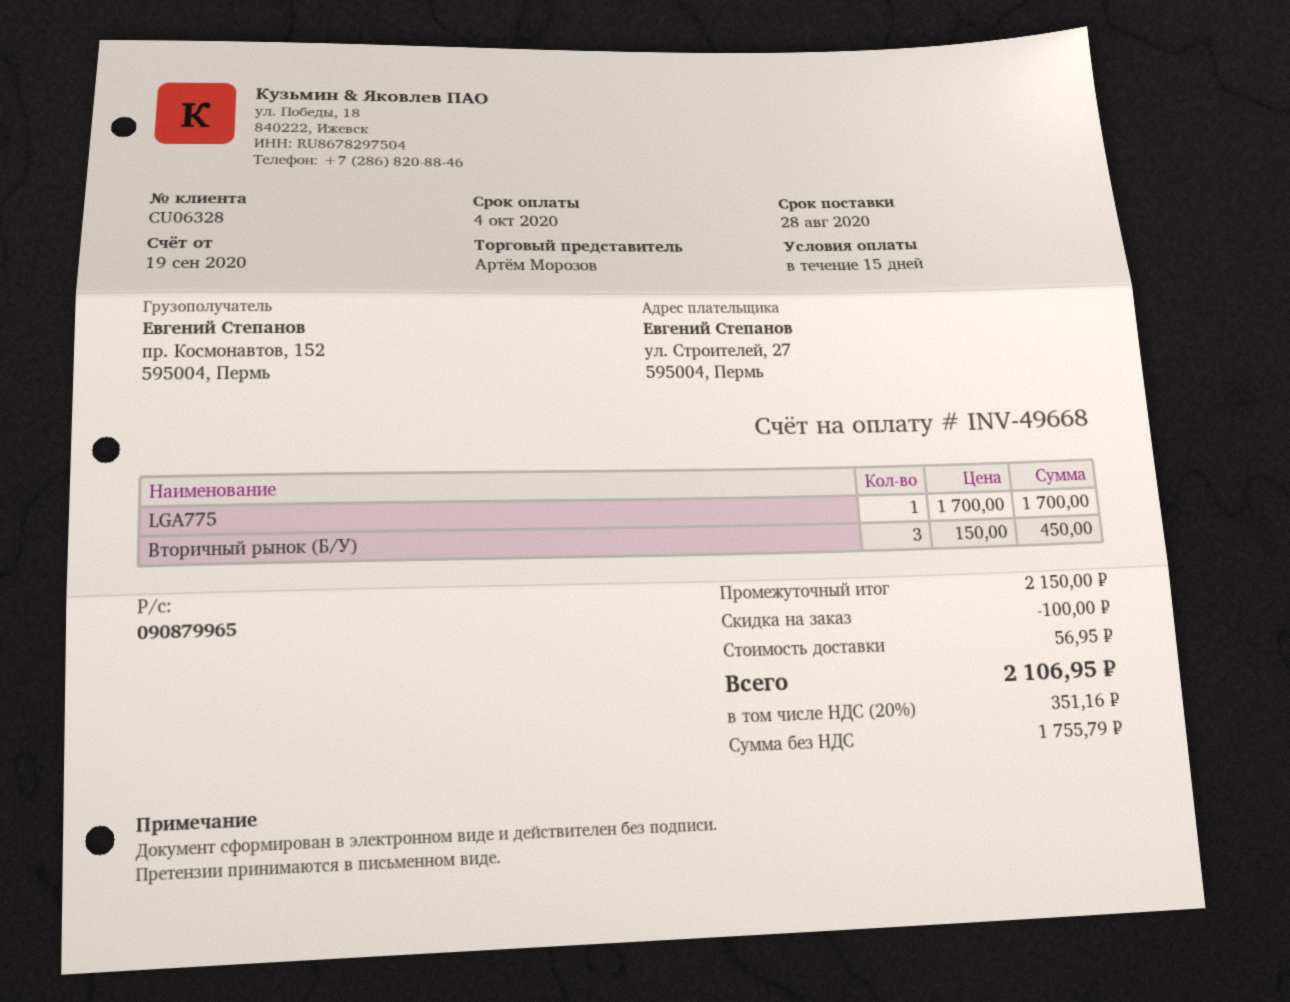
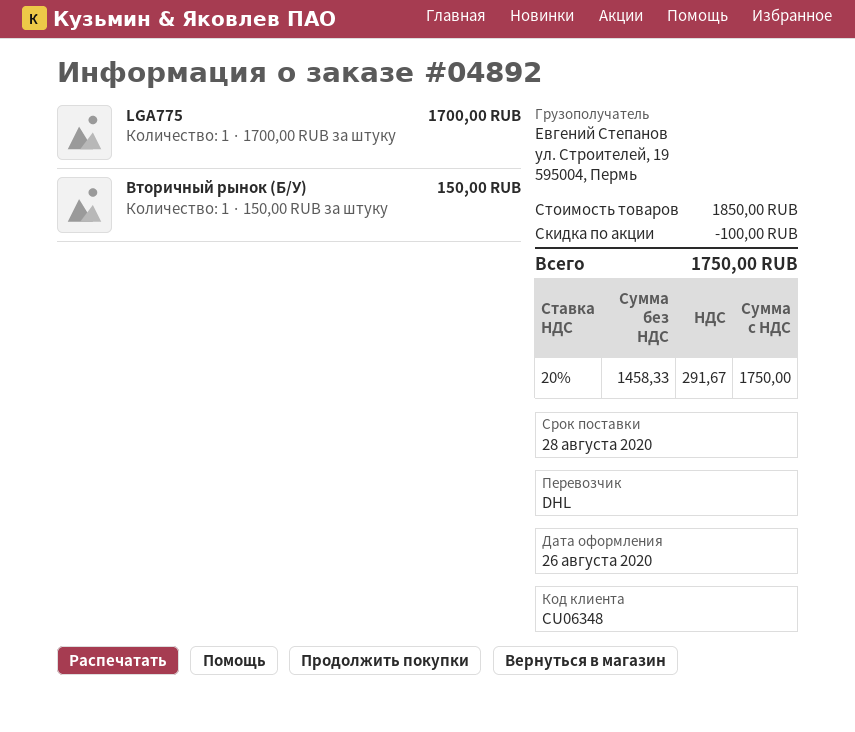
customer number: CU06328 -> CU06348
ship to: пр. Космонавтов, 152, 595004, Пермь -> ул. Строителей, 19, 595004, Пермь
Вторичный рынок (Б/У): 3 x 150.00 = 450.00 -> 1 x 150.00 = 150.00
subtotal: 2150.00 -> 1850.00
shipping: 56.95 -> none
net: 1755.79 -> 1458.33
tax: 20% = 351.16 -> 20% = 291.67
total: 2106.95 -> 1750.00

